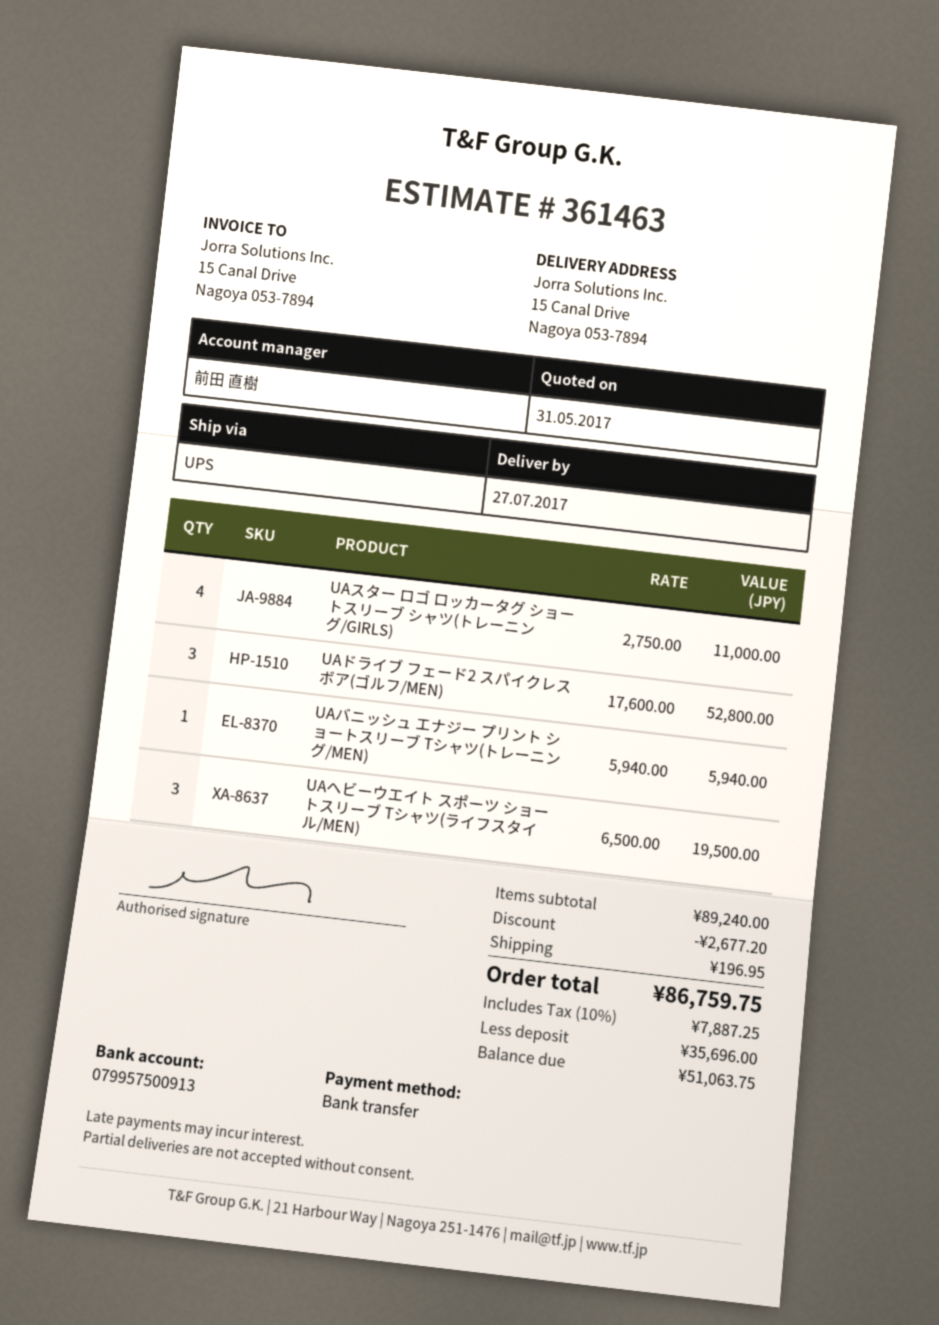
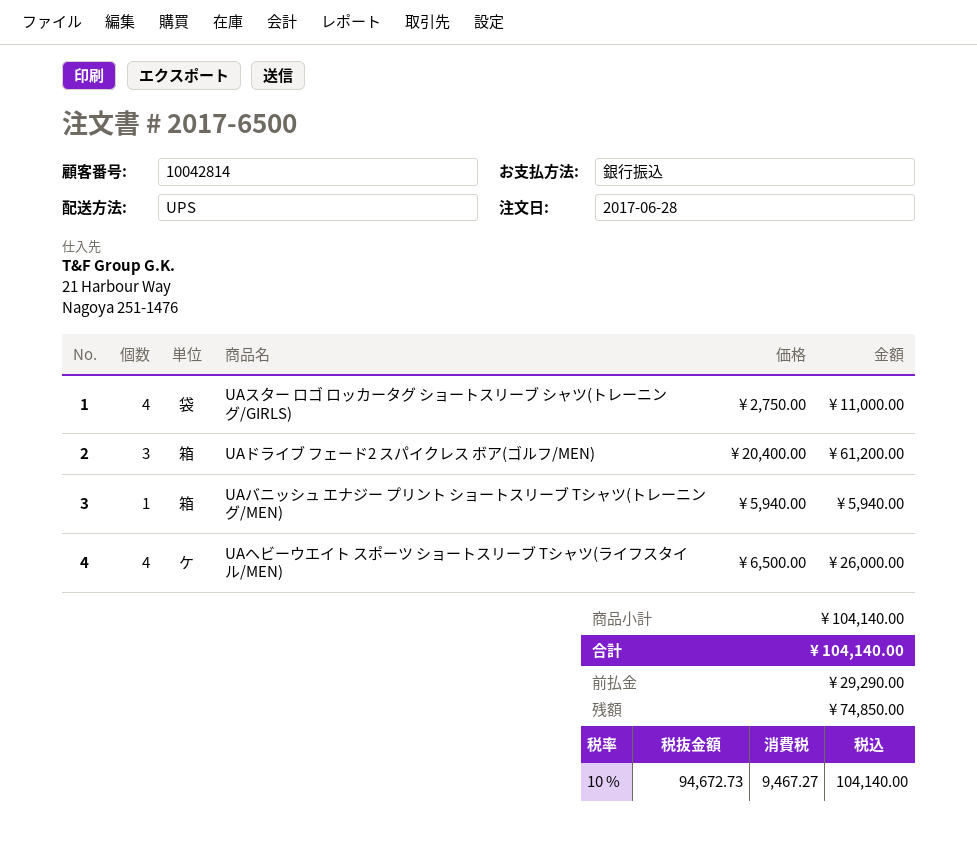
UAドライブ フェード2 スパイクレス ボア(ゴルフ/MEN): 3 x 17600.00 = 52800.00 -> 3 x 20400.00 = 61200.00
UAヘビーウエイト スポーツ ショートスリーブ Tシャツ(ライフスタイル/MEN): 3 x 6500.00 = 19500.00 -> 4 x 6500.00 = 26000.00
subtotal: 89240.00 -> 104140.00
discount: 2677.20 -> none
shipping: 196.95 -> none
tax: 10% = 7887.25 -> 10% = 9467.27
total: 86759.75 -> 104140.00
deposit: 35696.00 -> 29290.00
balance: 51063.75 -> 74850.00

